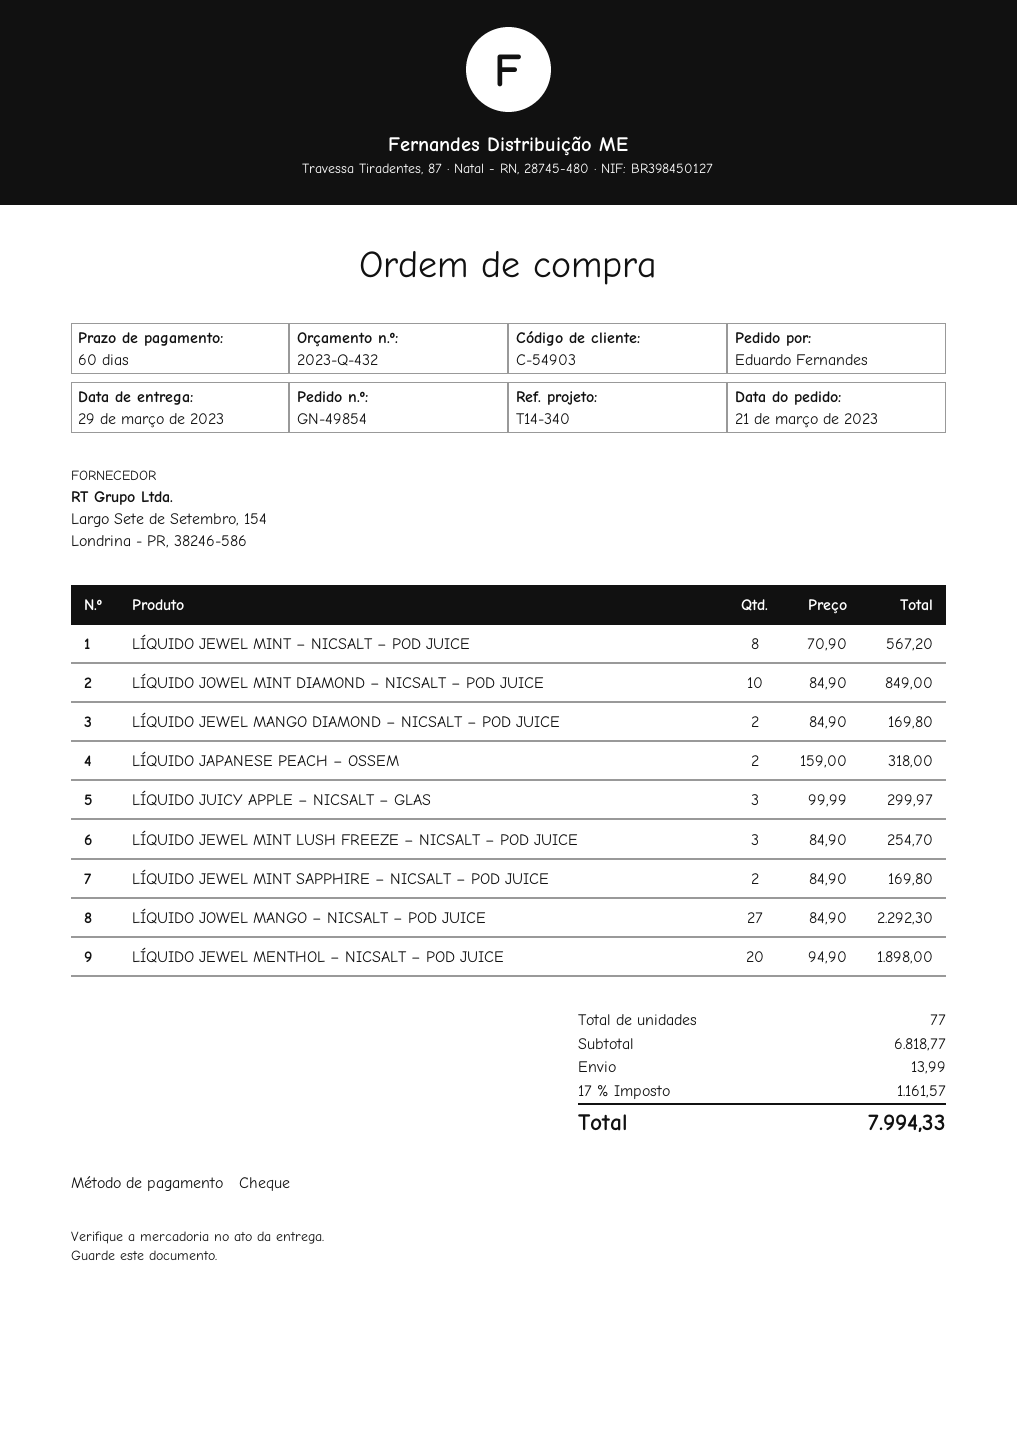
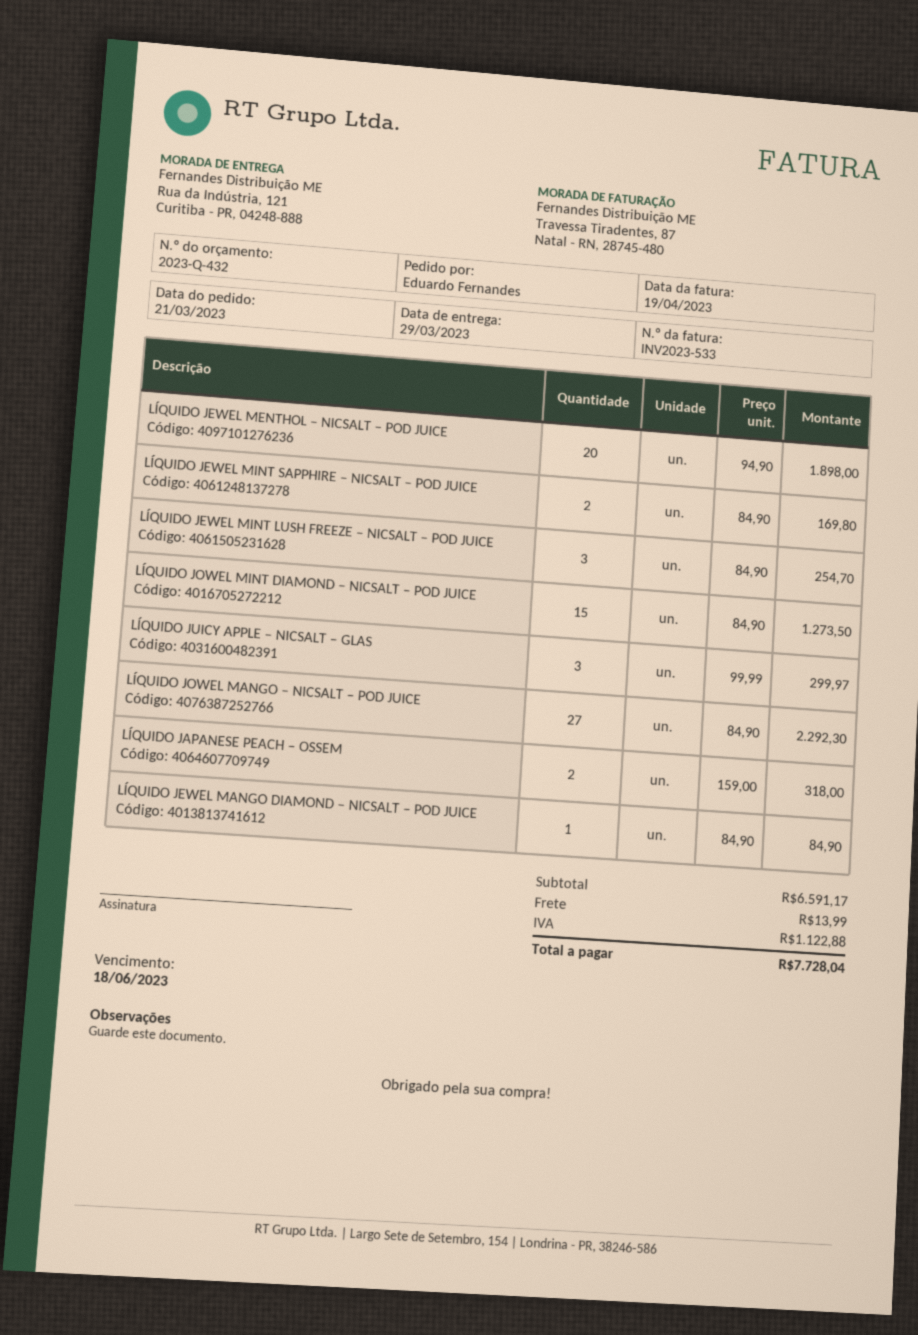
LÍQUIDO JEWEL MINT – NICSALT – POD JUICE: 8 x 70.90 = 567.20 -> none
LÍQUIDO JOWEL MINT DIAMOND – NICSALT – POD JUICE: 10 x 84.90 = 849.00 -> 15 x 84.90 = 1273.50
LÍQUIDO JEWEL MANGO DIAMOND – NICSALT – POD JUICE: 2 x 84.90 = 169.80 -> 1 x 84.90 = 84.90
subtotal: 6818.77 -> 6591.17
tax: 1161.57 -> 1122.88
total: 7994.33 -> 7728.04

